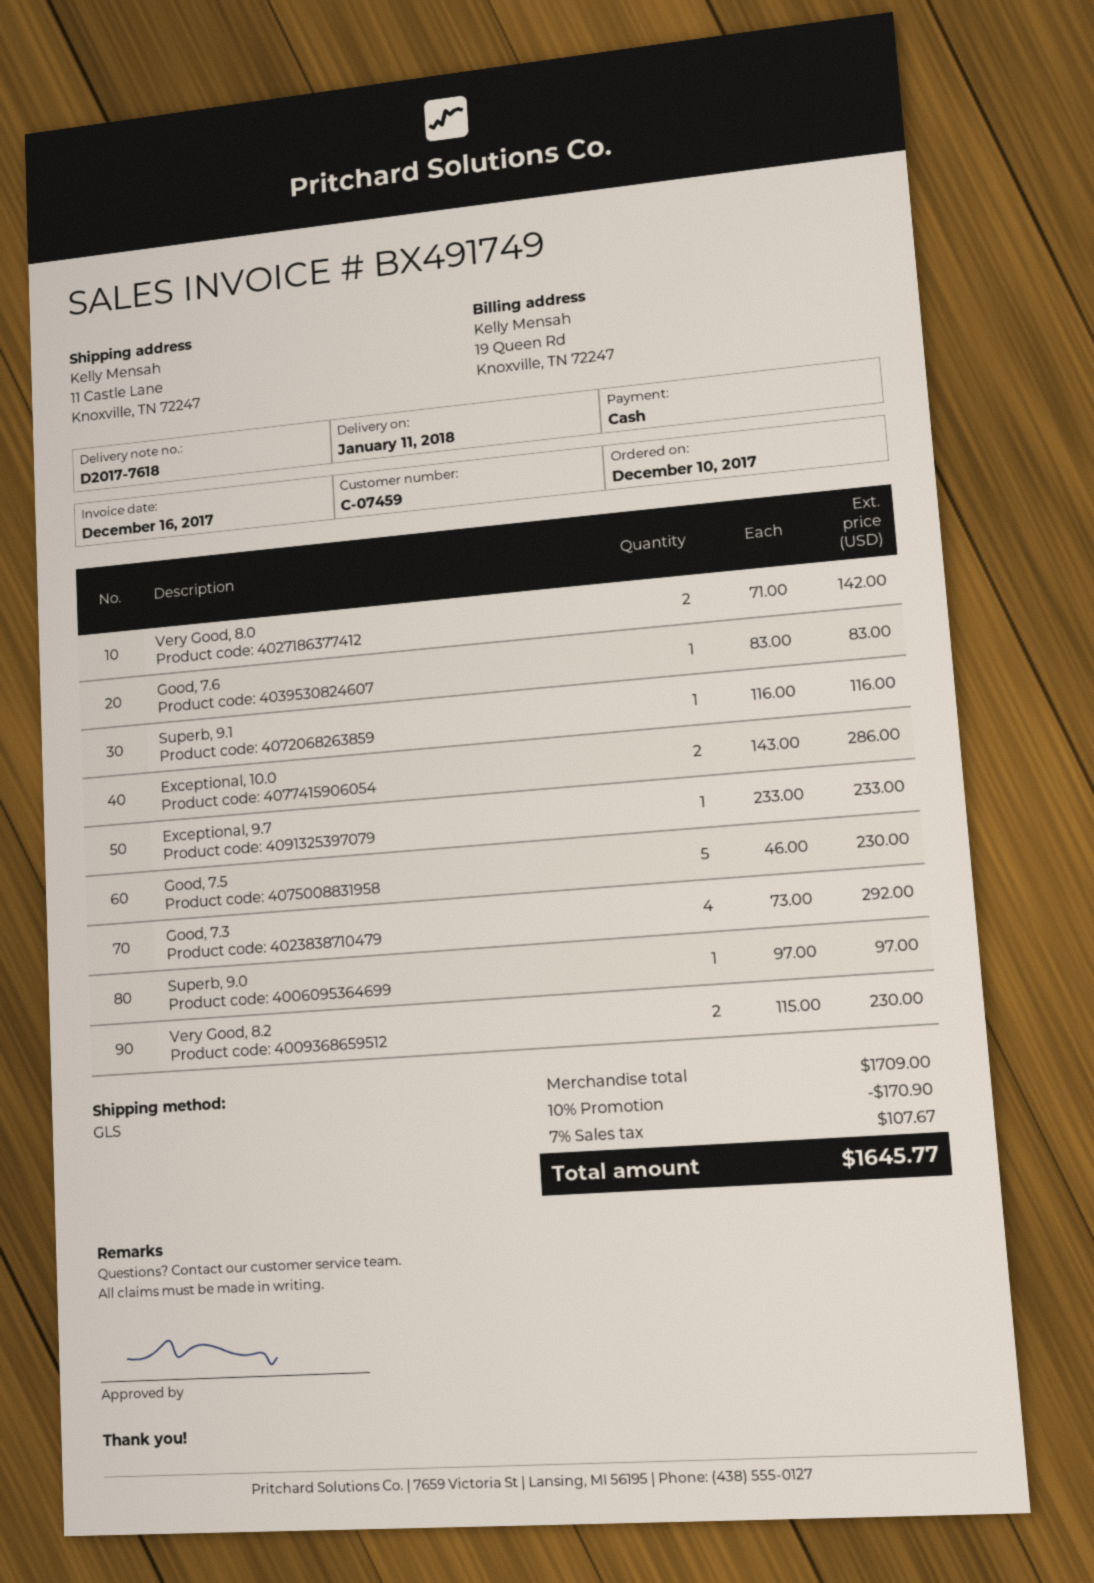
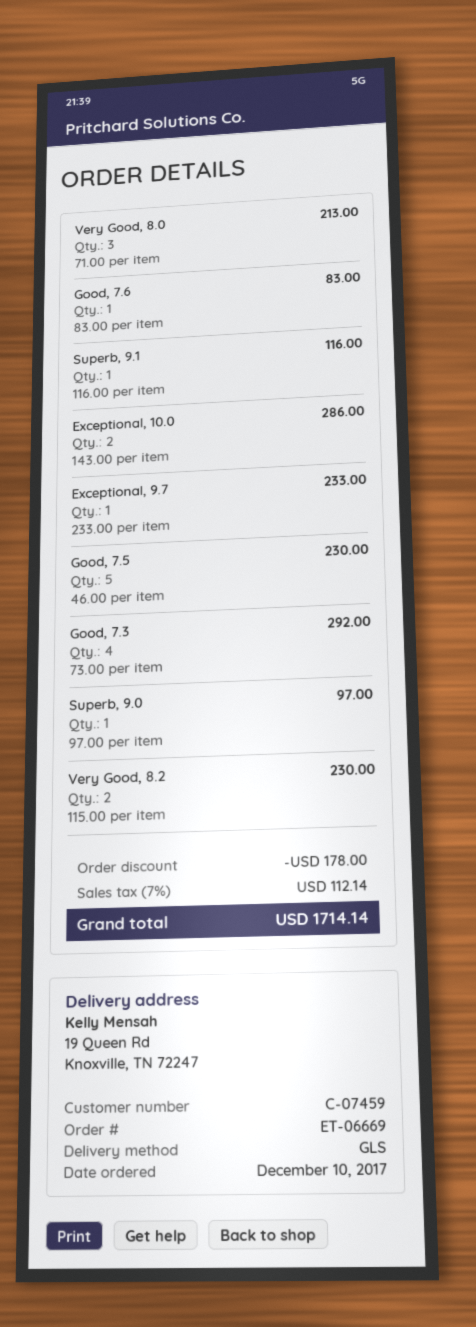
ship to: 11 Castle Lane, Knoxville, TN 72247 -> 19 Queen Rd, Knoxville, TN 72247
Very Good, 8.0: 2 x 71.00 = 142.00 -> 3 x 71.00 = 213.00
discount: 170.90 -> 178.00
tax: 7% = 107.67 -> 7% = 112.14
total: 1645.77 -> 1714.14

